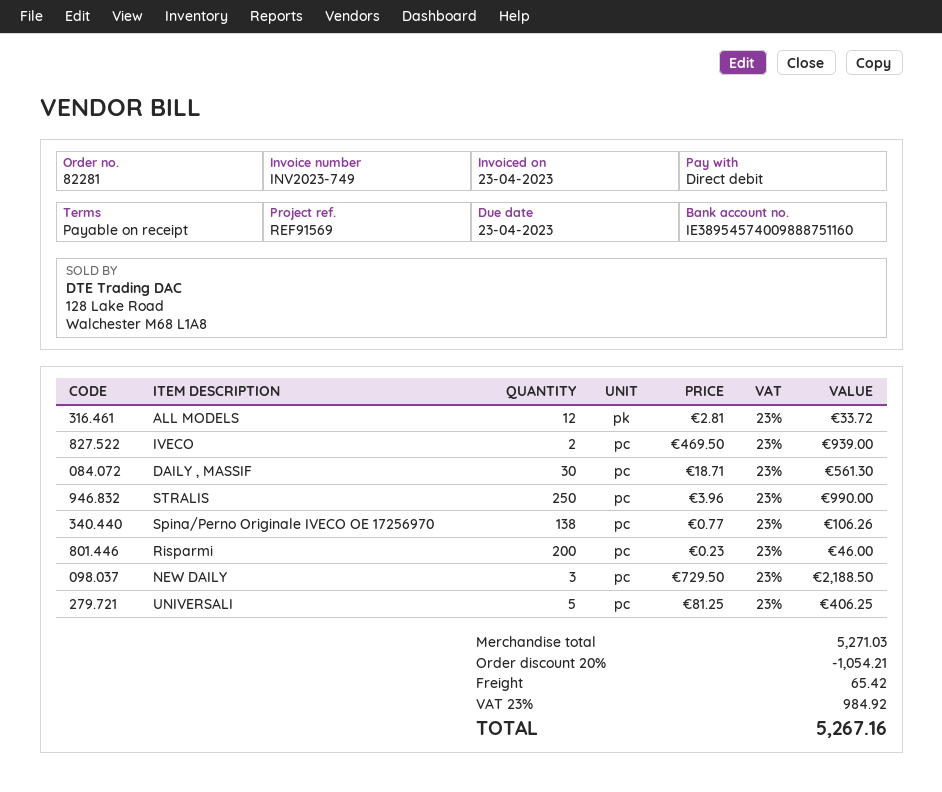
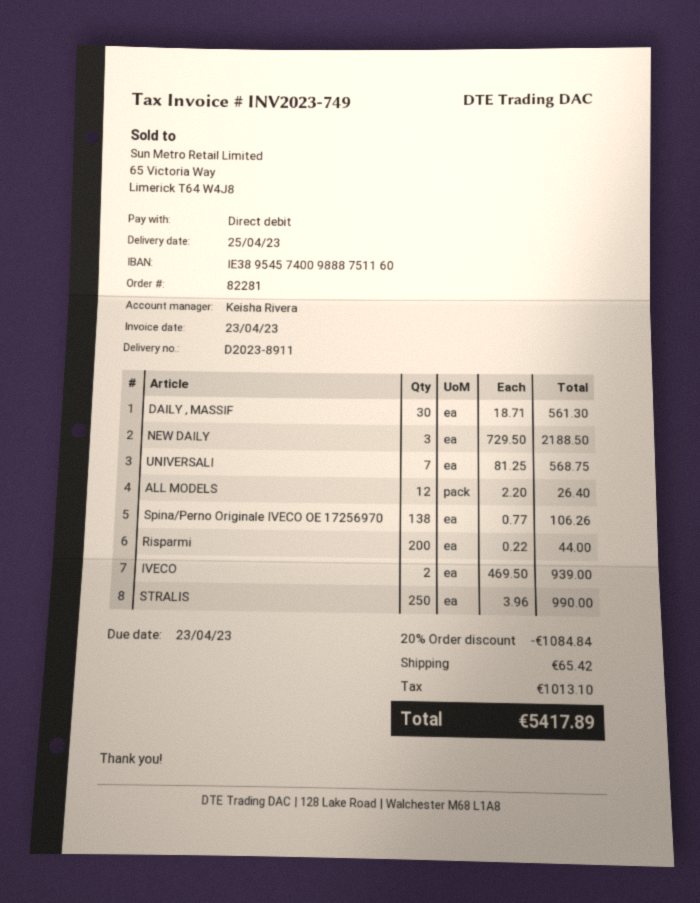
ALL MODELS: 12 x 2.81 = 33.72 -> 12 x 2.20 = 26.40
Risparmi: 200 x 0.23 = 46.00 -> 200 x 0.22 = 44.00
UNIVERSALI: 5 x 81.25 = 406.25 -> 7 x 81.25 = 568.75
discount: 20% = 1054.21 -> 20% = 1084.84
tax: 984.92 -> 1013.10
total: 5267.16 -> 5417.89

